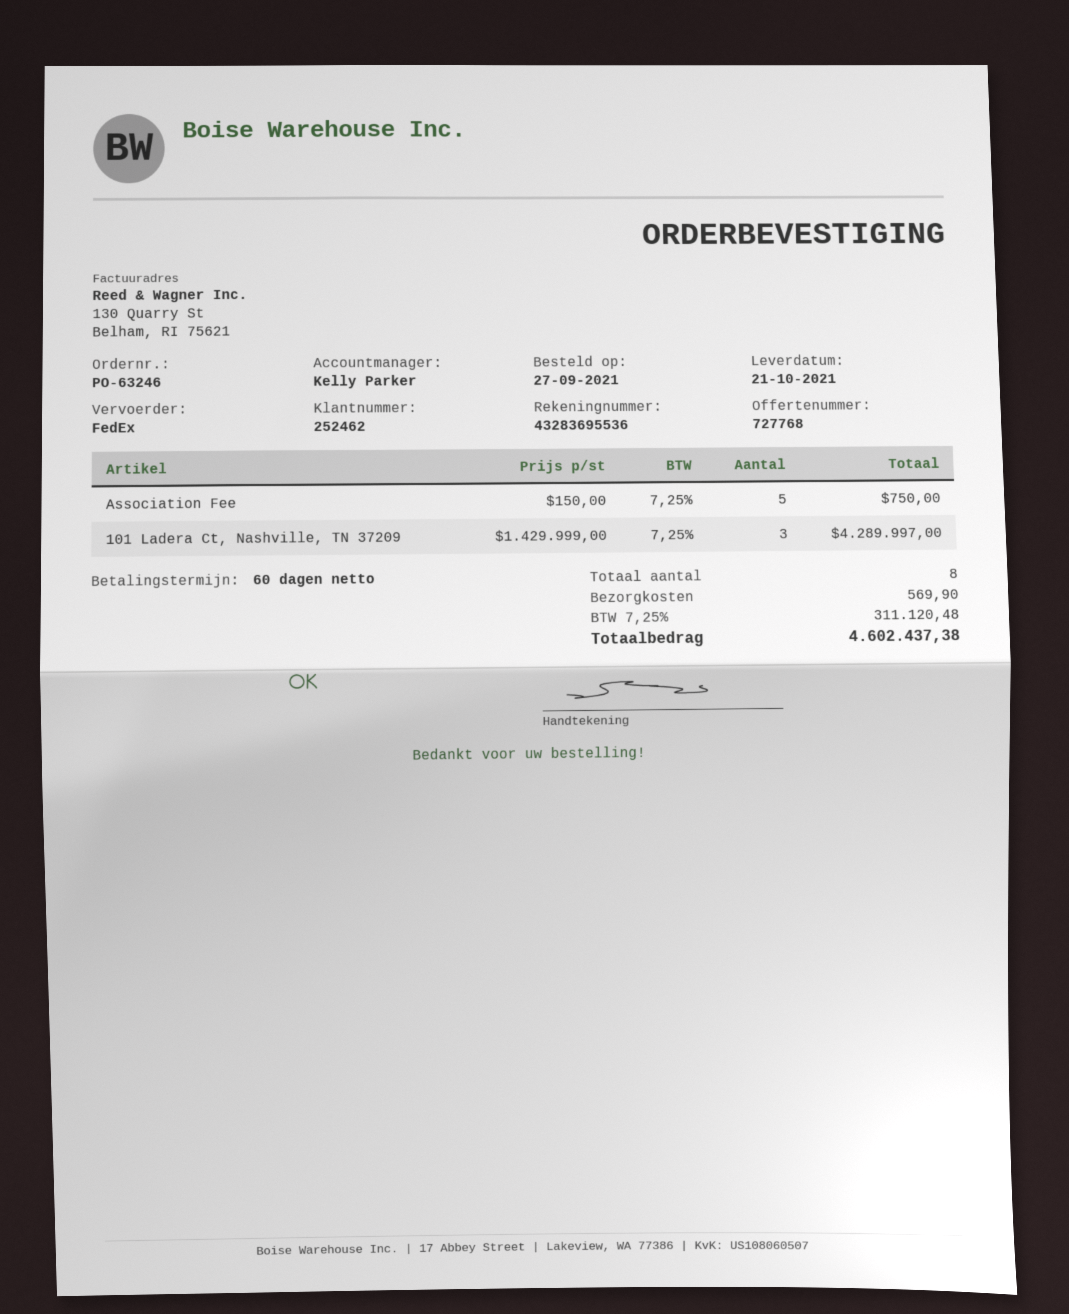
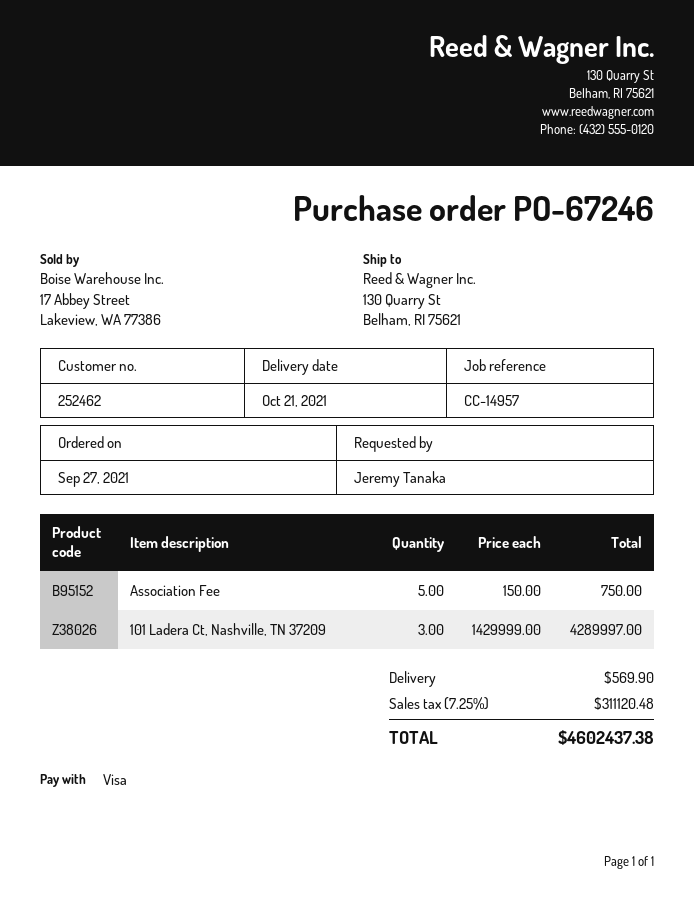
order number: PO-63246 -> PO-67246

